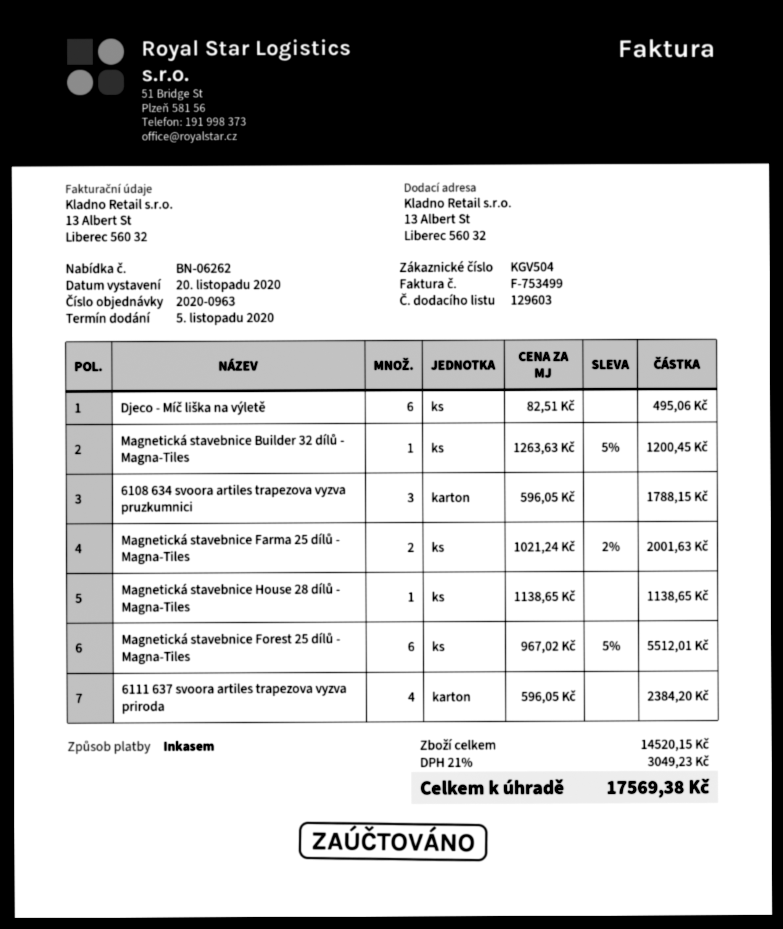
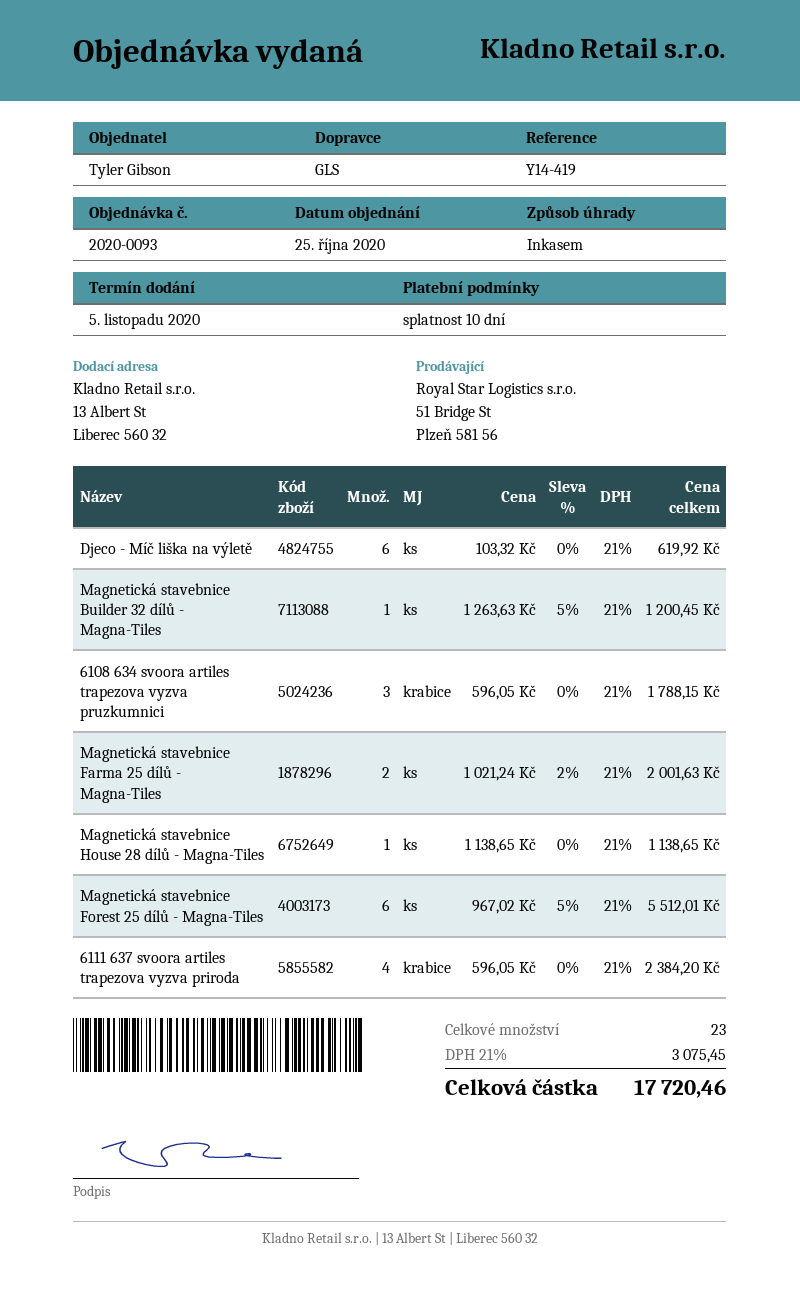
order number: 2020-0963 -> 2020-0093
Djeco - Míč liška na výletě: 6 x 82.51 = 495.06 -> 6 x 103.32 = 619.92
tax: 21% = 3049.23 -> 21% = 3075.45
total: 17569.38 -> 17720.46

